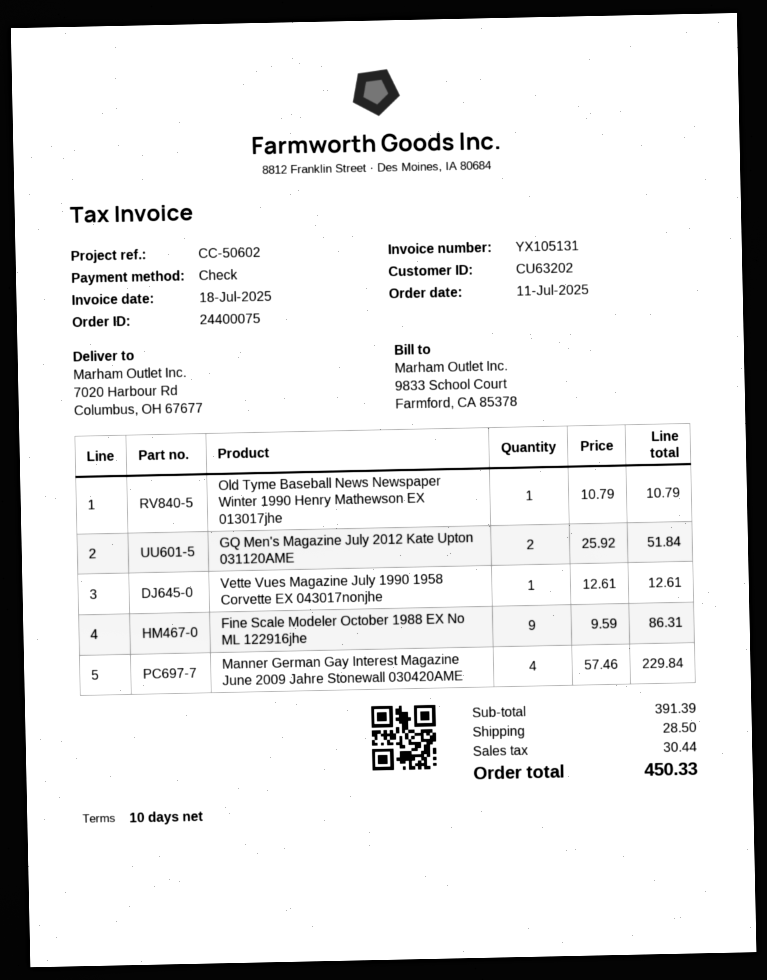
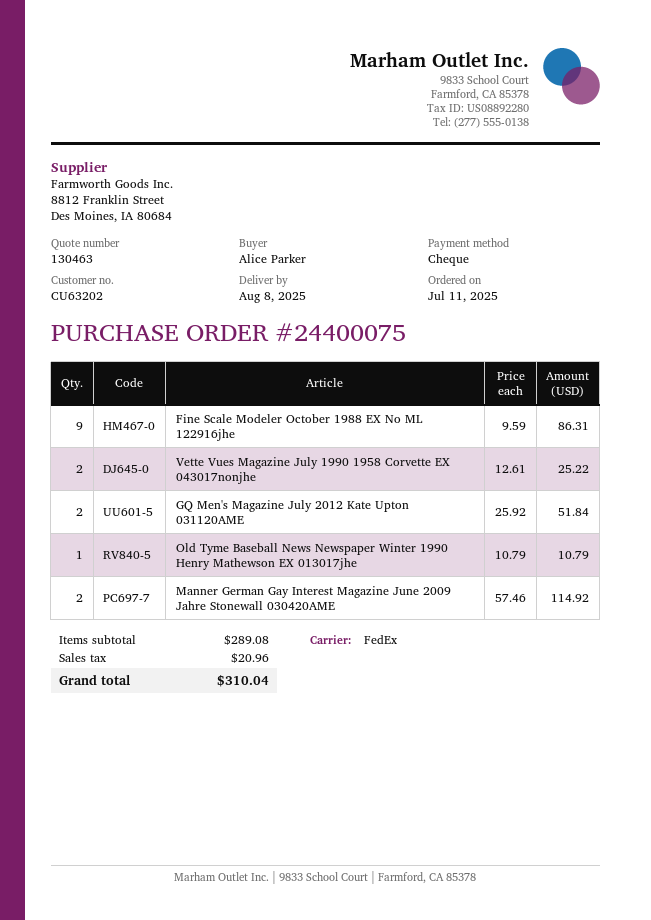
Vette Vues Magazine July 1990 1958 Corvette EX 043017nonjhe: 1 x 12.61 = 12.61 -> 2 x 12.61 = 25.22
Manner German Gay Interest Magazine June 2009 Jahre Stonewall 030420AME: 4 x 57.46 = 229.84 -> 2 x 57.46 = 114.92
subtotal: 391.39 -> 289.08
shipping: 28.50 -> none
tax: 30.44 -> 20.96
total: 450.33 -> 310.04

